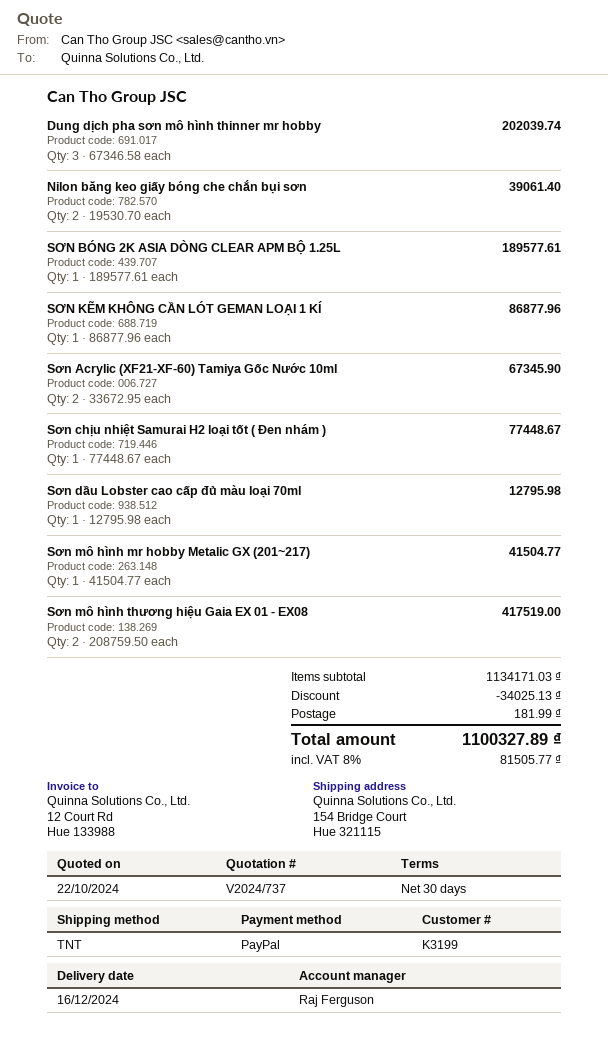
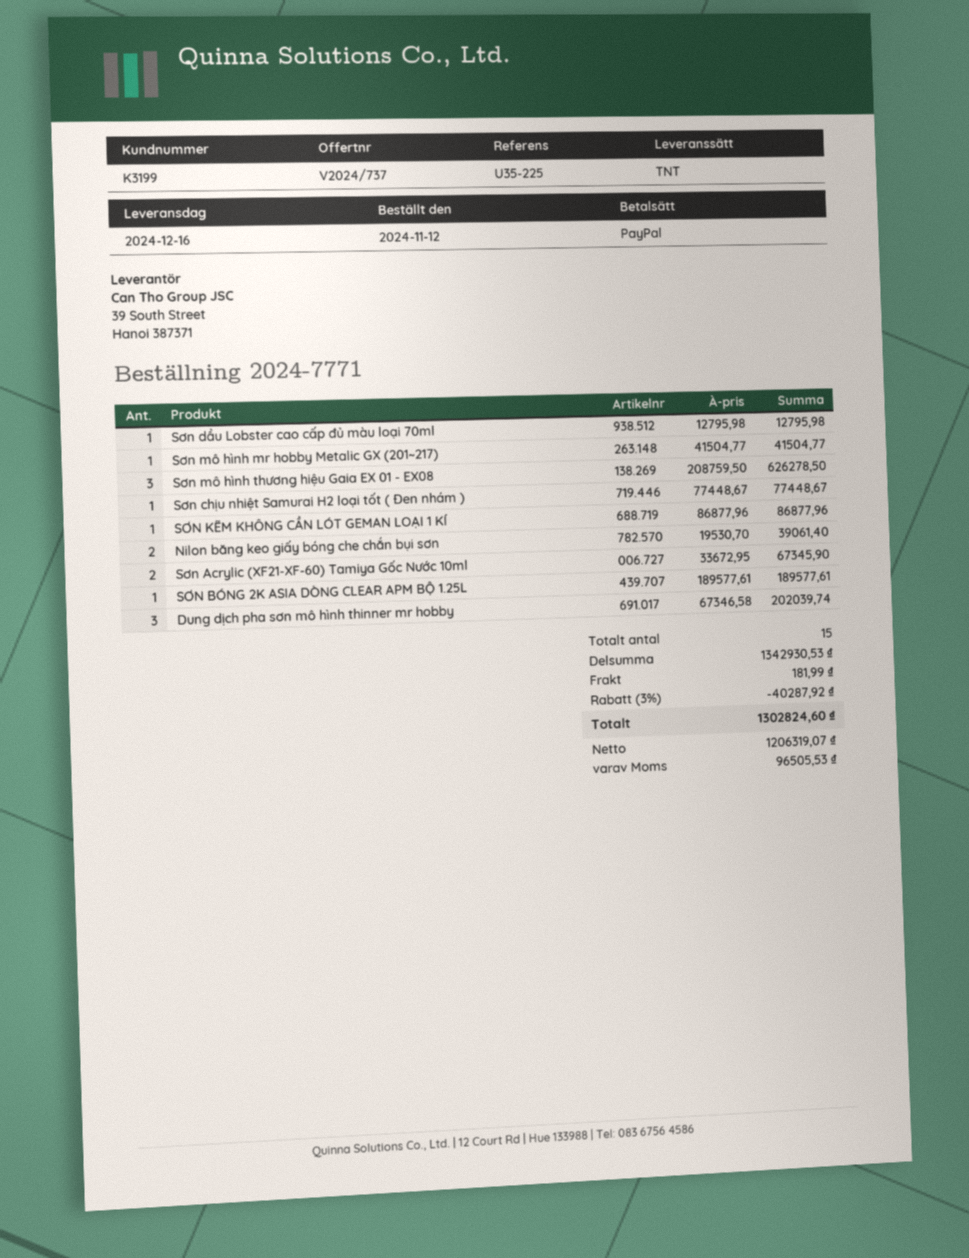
Sơn mô hình thương hiệu Gaia EX 01 - EX08: 2 x 208759.50 = 417519.00 -> 3 x 208759.50 = 626278.50
subtotal: 1134171.03 -> 1342930.53
discount: 34025.13 -> 40287.92
tax: 81505.77 -> 96505.53
total: 1100327.89 -> 1302824.60

